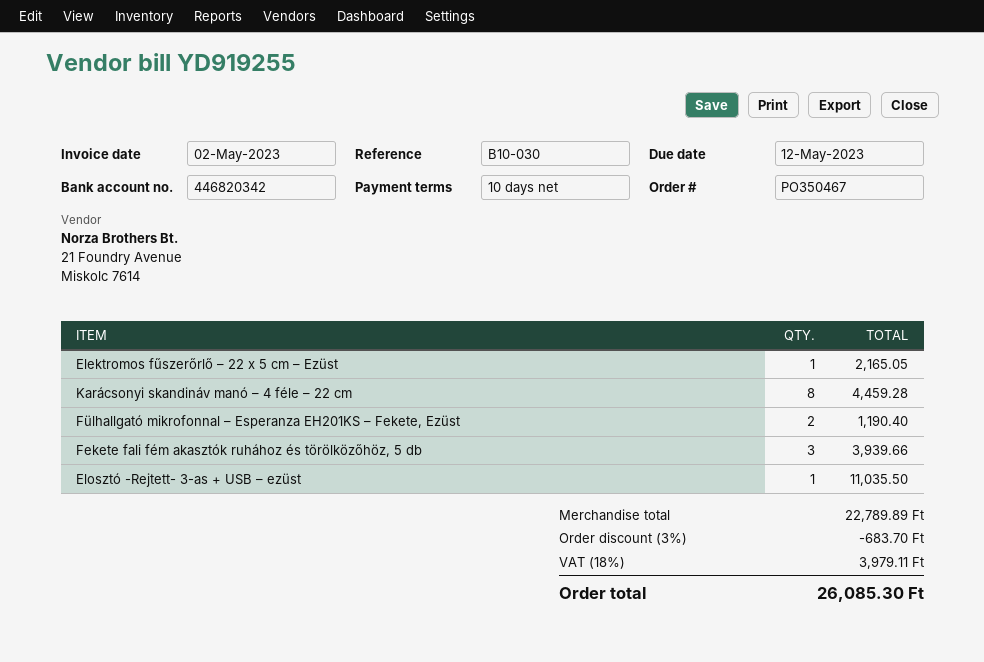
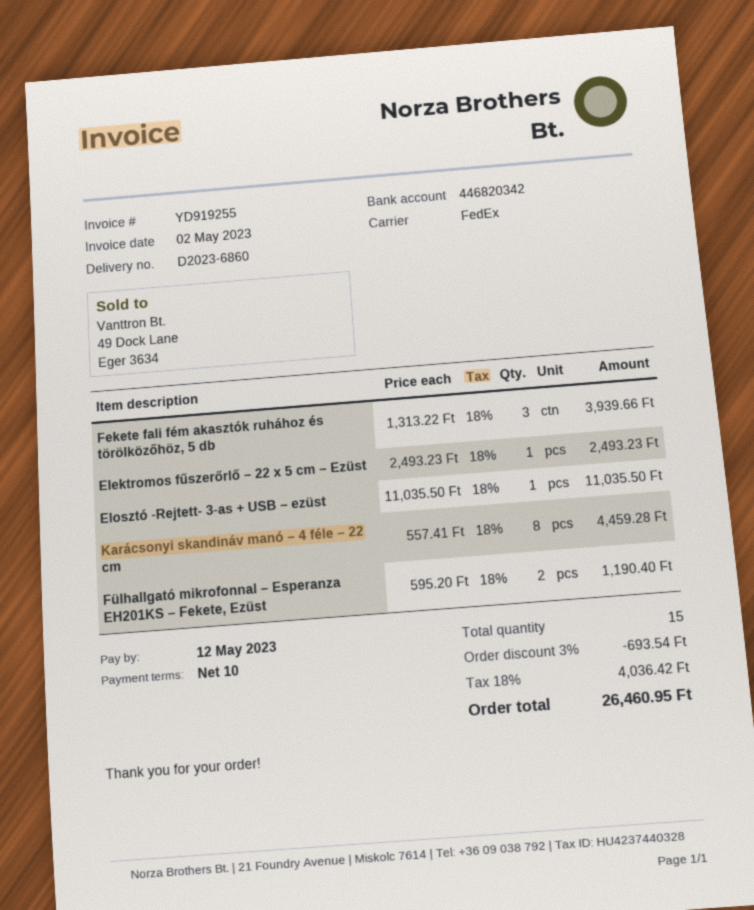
Elektromos fűszerőrlő – 22 x 5 cm – Ezüst: 1 for 2165.05 -> 1 for 2493.23
discount: 3% = 683.70 -> 3% = 693.54
tax: 18% = 3979.11 -> 18% = 4036.42
total: 26085.30 -> 26460.95

